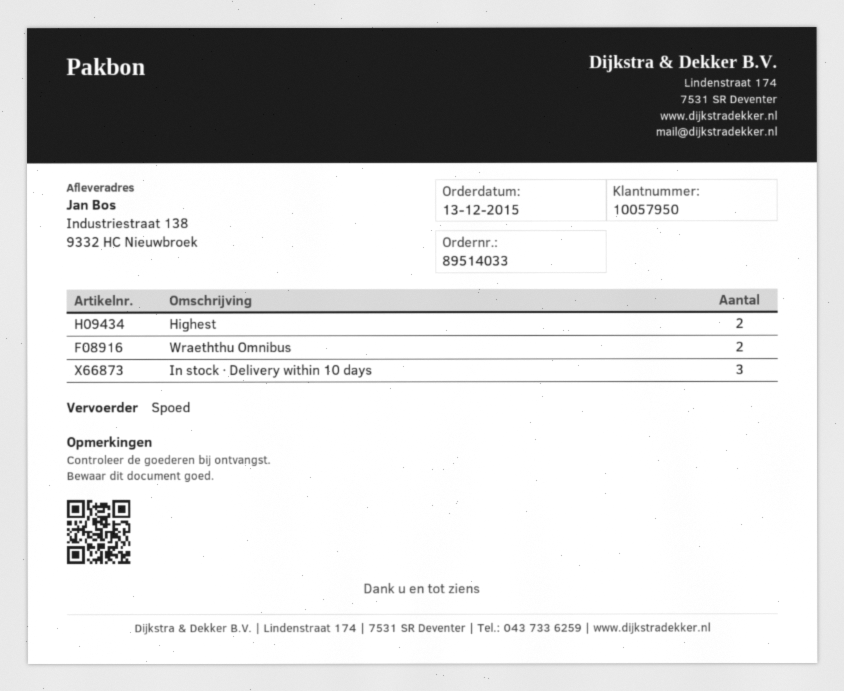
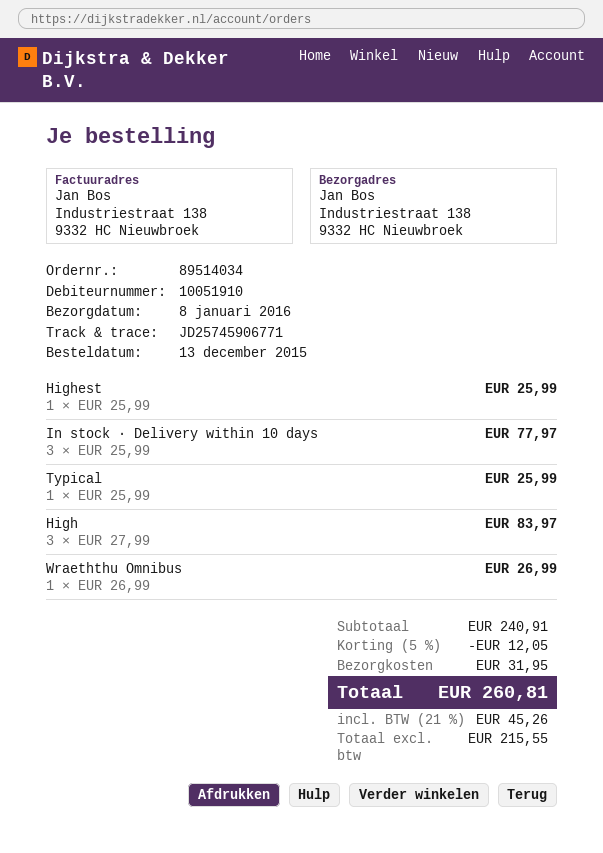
order number: 89514033 -> 89514034
customer number: 10057950 -> 10051910
Highest: 2 -> 1
Wraeththu Omnibus: 2 -> 1
Typical: none -> 1
High: none -> 3

